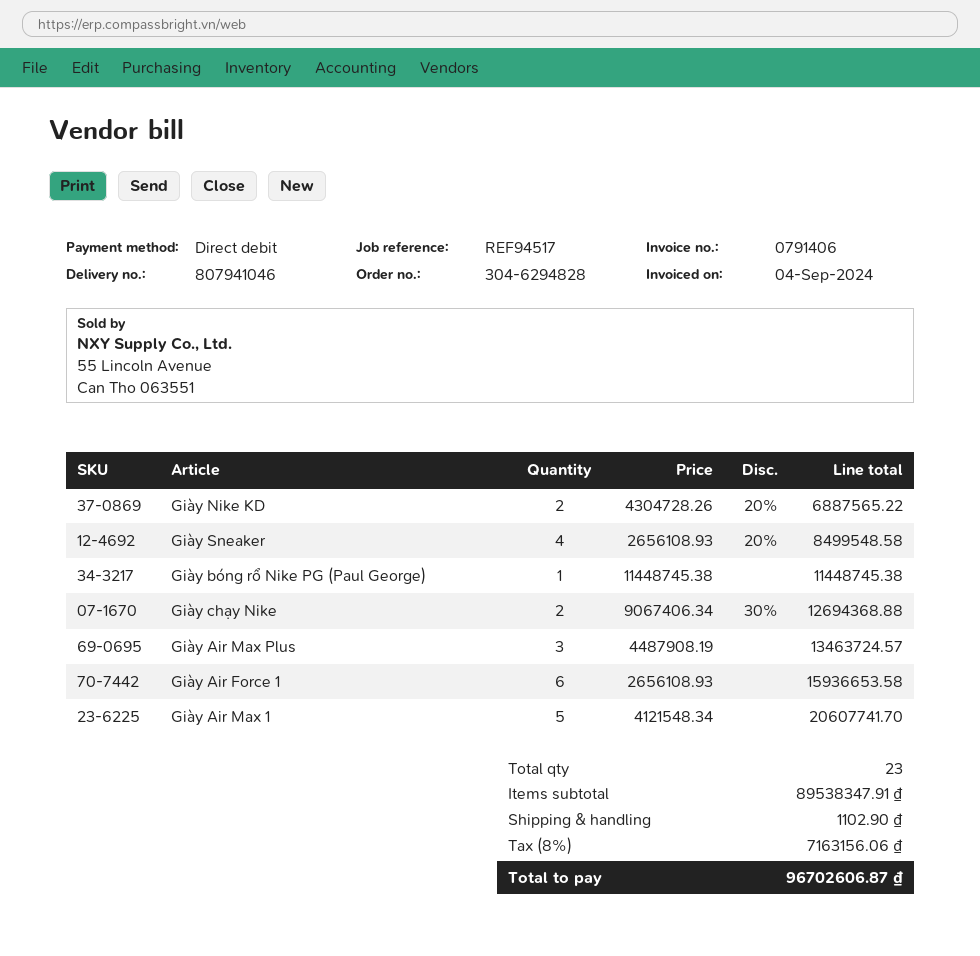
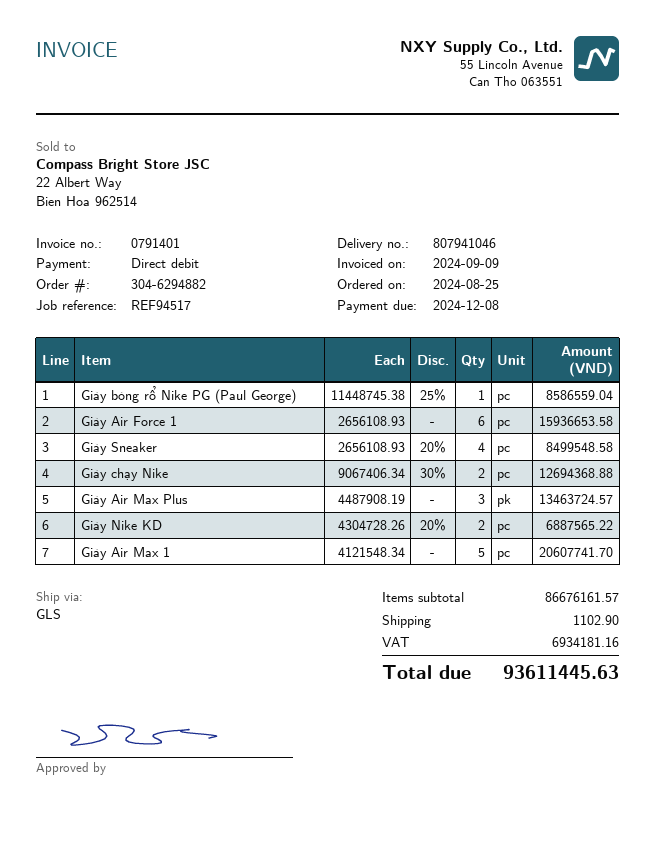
order number: 304-6294828 -> 304-6294882
invoice number: 0791406 -> 0791401
invoice date: 2024-09-04 -> 2024-09-09
Giày bóng rổ Nike PG (Paul George): 1 x 11448745.38 = 11448745.38 -> 1 x 11448745.38 - 25% = 8586559.04
subtotal: 89538347.91 -> 86676161.57
tax: 7163156.06 -> 6934181.16
total: 96702606.87 -> 93611445.63

